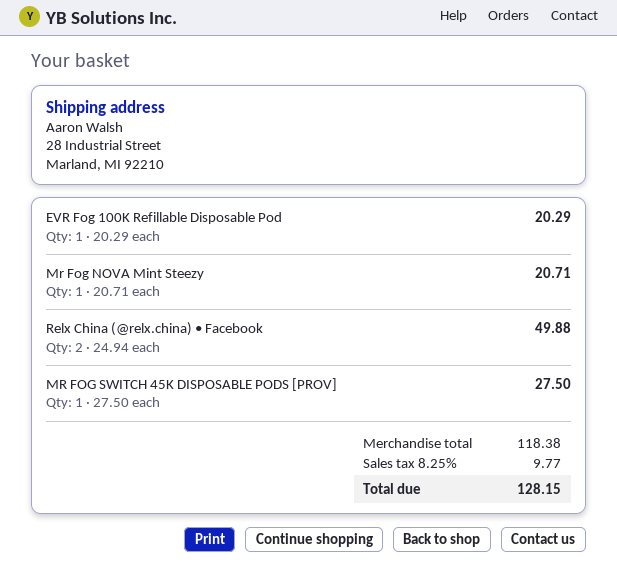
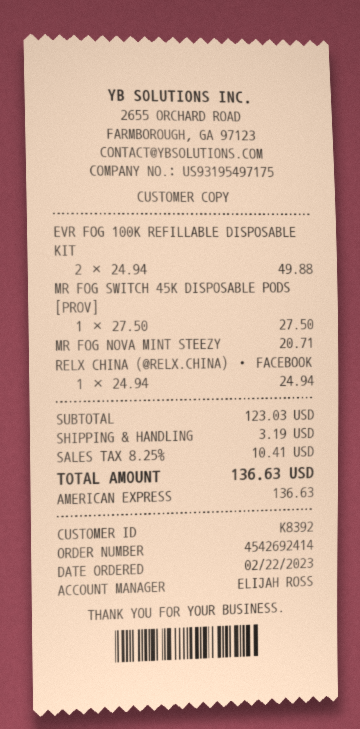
EVR Fog 100K Refillable Disposable Pod: 1 x 20.29 = 20.29 -> none
Relx China (@relx.china) • Facebook: 2 x 24.94 = 49.88 -> 1 x 24.94 = 24.94
EVR FOG 100K REFILLABLE DISPOSABLE KIT: none -> 2 x 24.94 = 49.88
subtotal: 118.38 -> 123.03
shipping: none -> 3.19
tax: 8.25% = 9.77 -> 8.25% = 10.41
total: 128.15 -> 136.63

